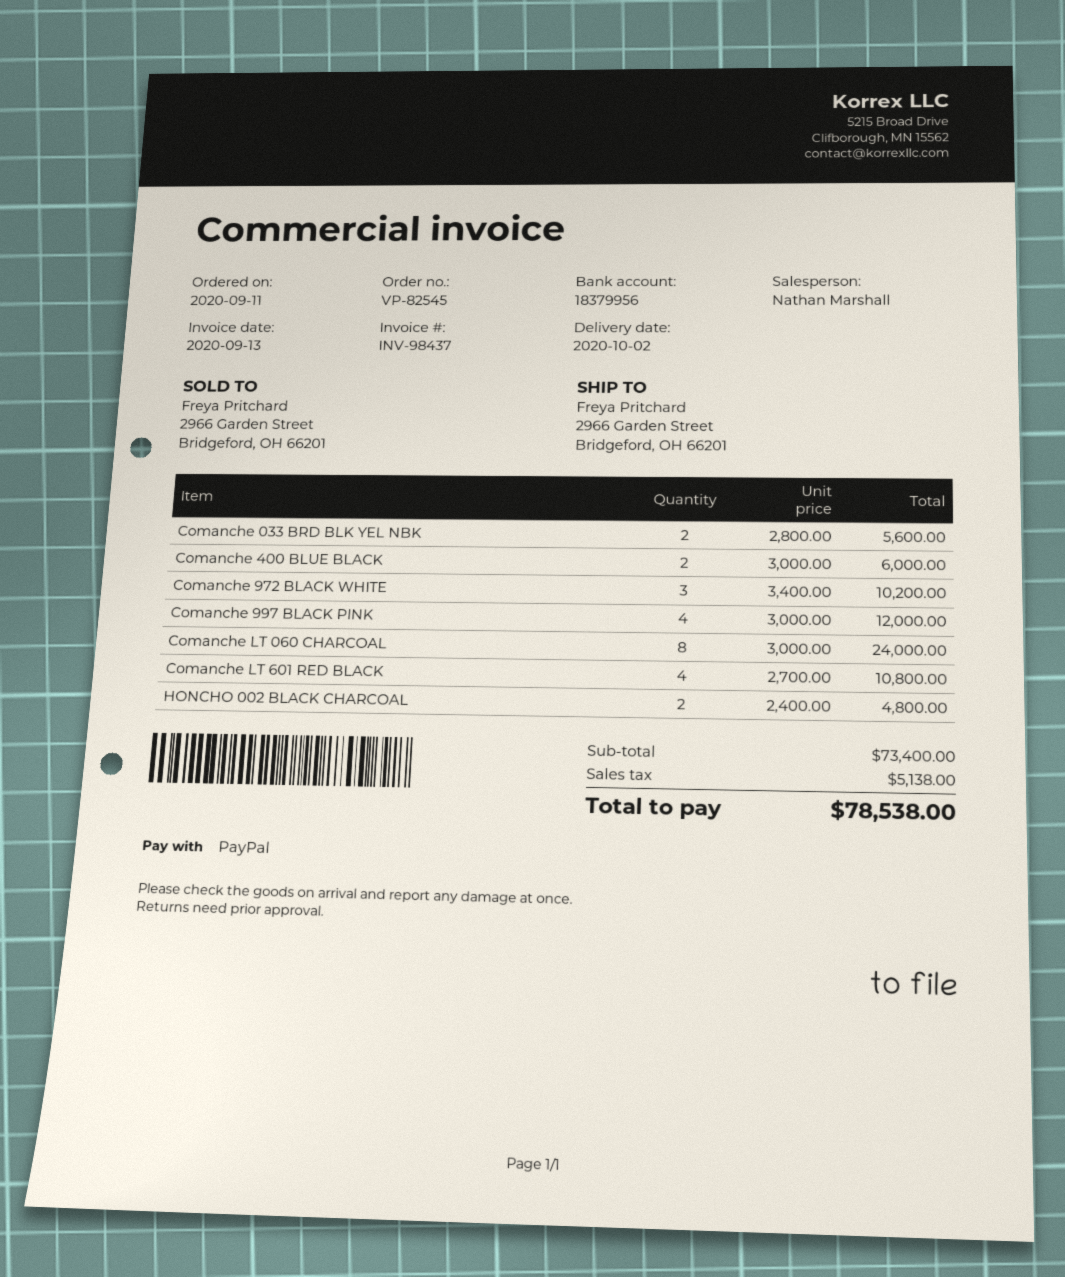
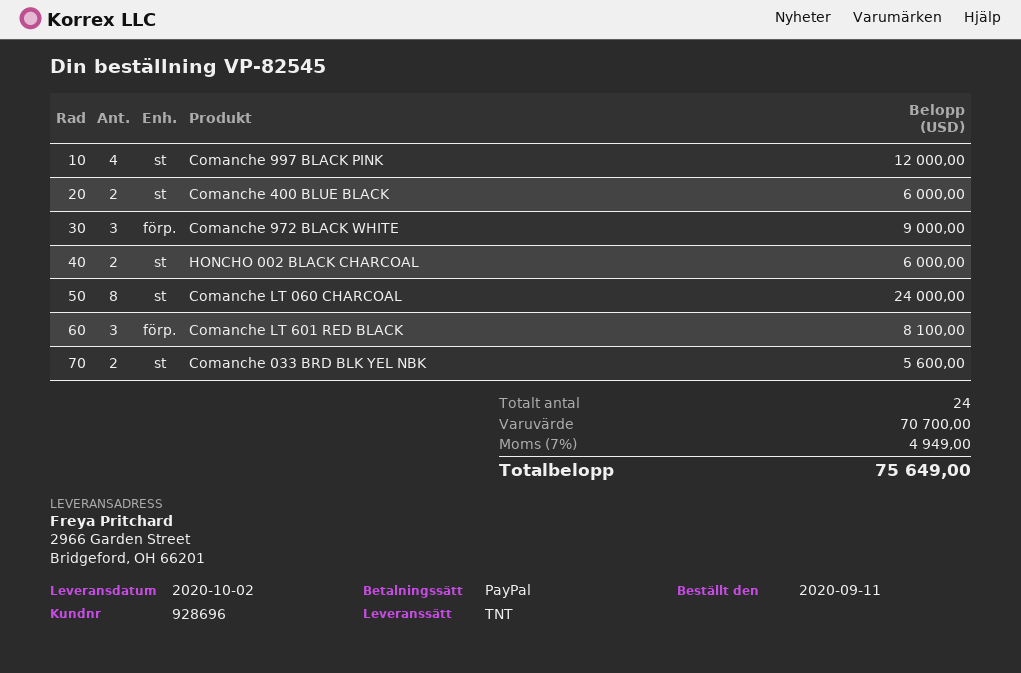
Comanche 972 BLACK WHITE: 3 for 10200.00 -> 3 for 9000.00
Comanche LT 601 RED BLACK: 4 for 10800.00 -> 3 for 8100.00
HONCHO 002 BLACK CHARCOAL: 2 for 4800.00 -> 2 for 6000.00
subtotal: 73400.00 -> 70700.00
tax: 5138.00 -> 4949.00
total: 78538.00 -> 75649.00

